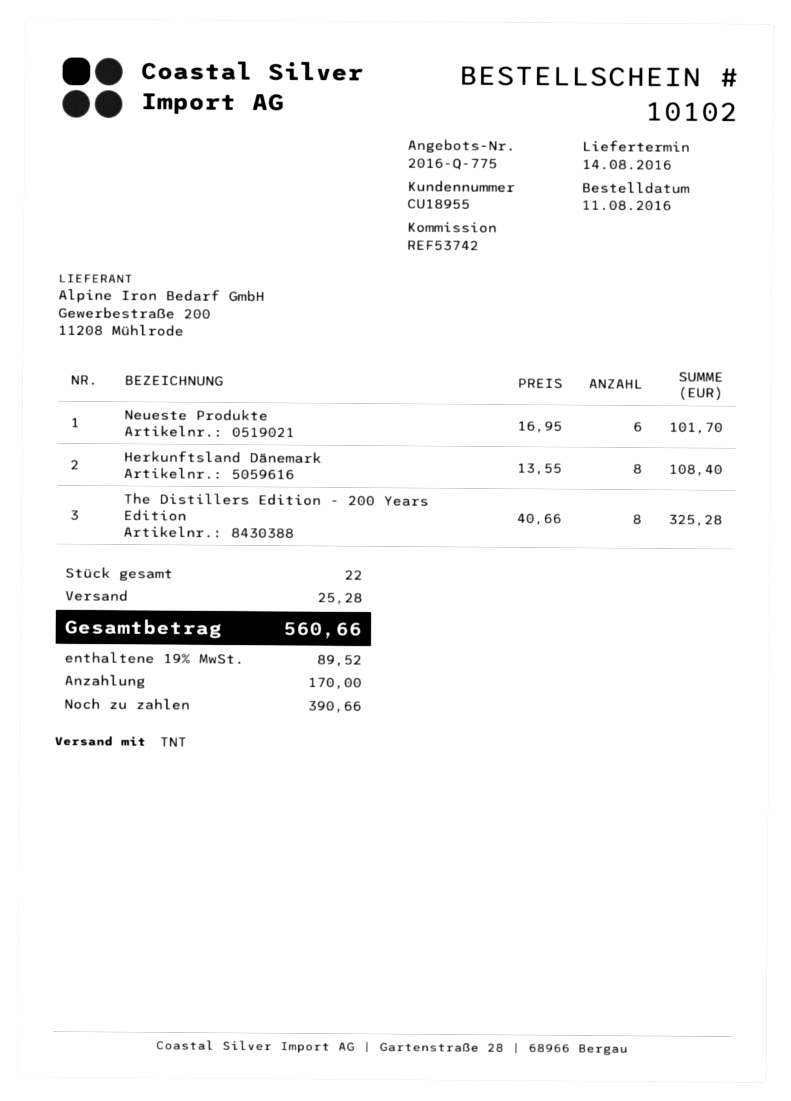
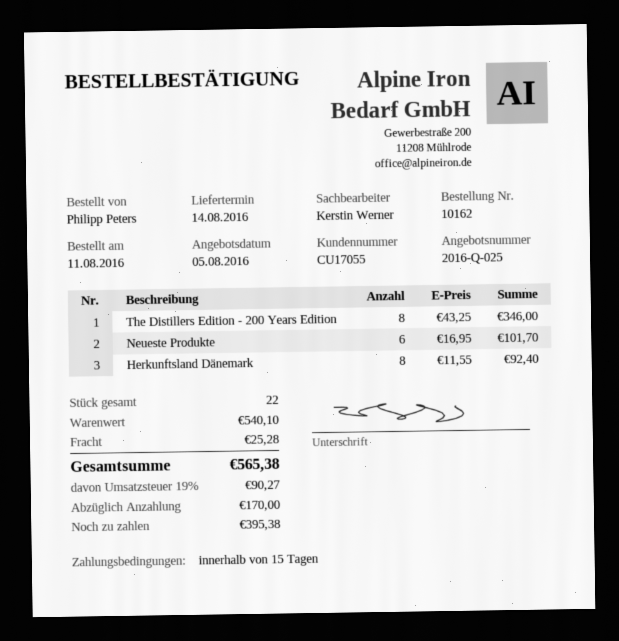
quote number: 2016-Q-775 -> 2016-Q-025
order number: 10102 -> 10162
customer number: CU18955 -> CU17055
Herkunftsland Dänemark: 8 x 13.55 = 108.40 -> 8 x 11.55 = 92.40
The Distillers Edition - 200 Years Edition: 8 x 40.66 = 325.28 -> 8 x 43.25 = 346.00
tax: 19% = 89.52 -> 19% = 90.27
total: 560.66 -> 565.38
balance: 390.66 -> 395.38

